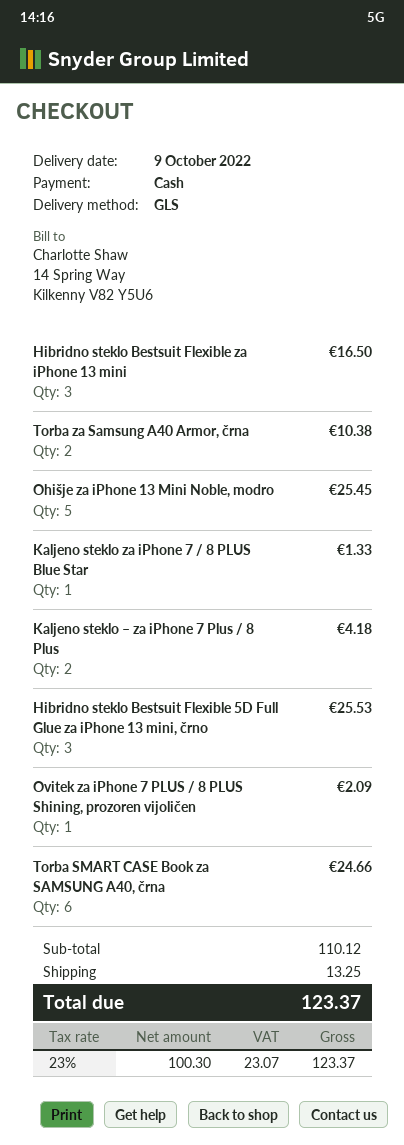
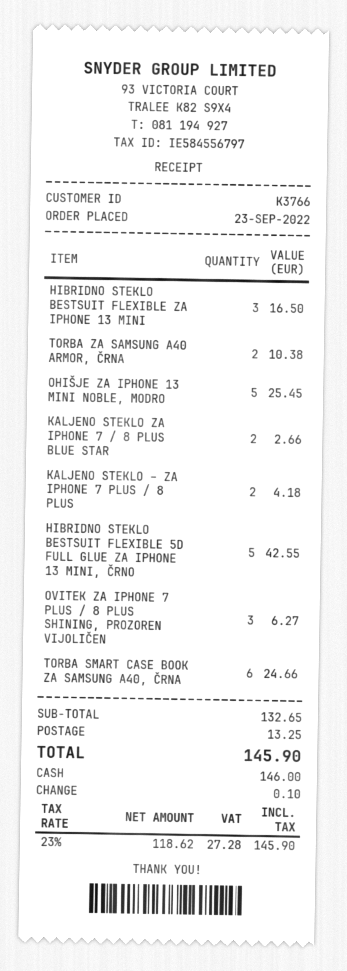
Kaljeno steklo za iPhone 7 / 8 PLUS Blue Star: 1 for 1.33 -> 2 for 2.66
Hibridno steklo Bestsuit Flexible 5D Full Glue za iPhone 13 mini, črno: 3 for 25.53 -> 5 for 42.55
Ovitek za iPhone 7 PLUS / 8 PLUS Shining, prozoren vijoličen: 1 for 2.09 -> 3 for 6.27
subtotal: 110.12 -> 132.65
net: 100.30 -> 118.62
tax: 23% = 23.07 -> 23% = 27.28
total: 123.37 -> 145.90

